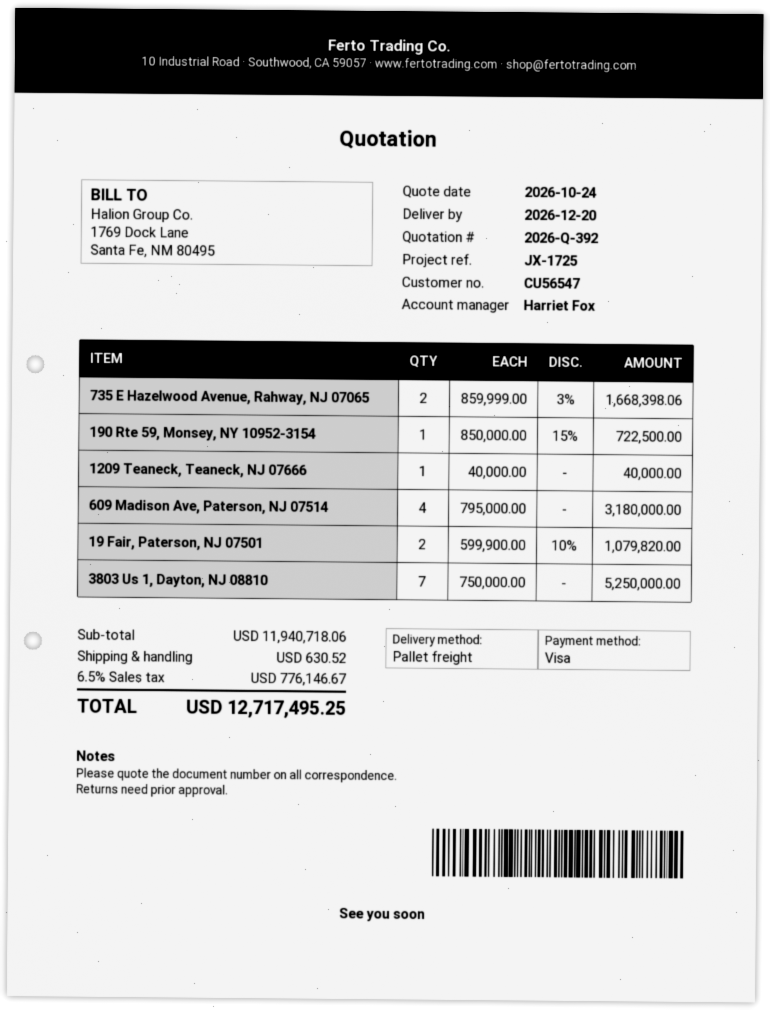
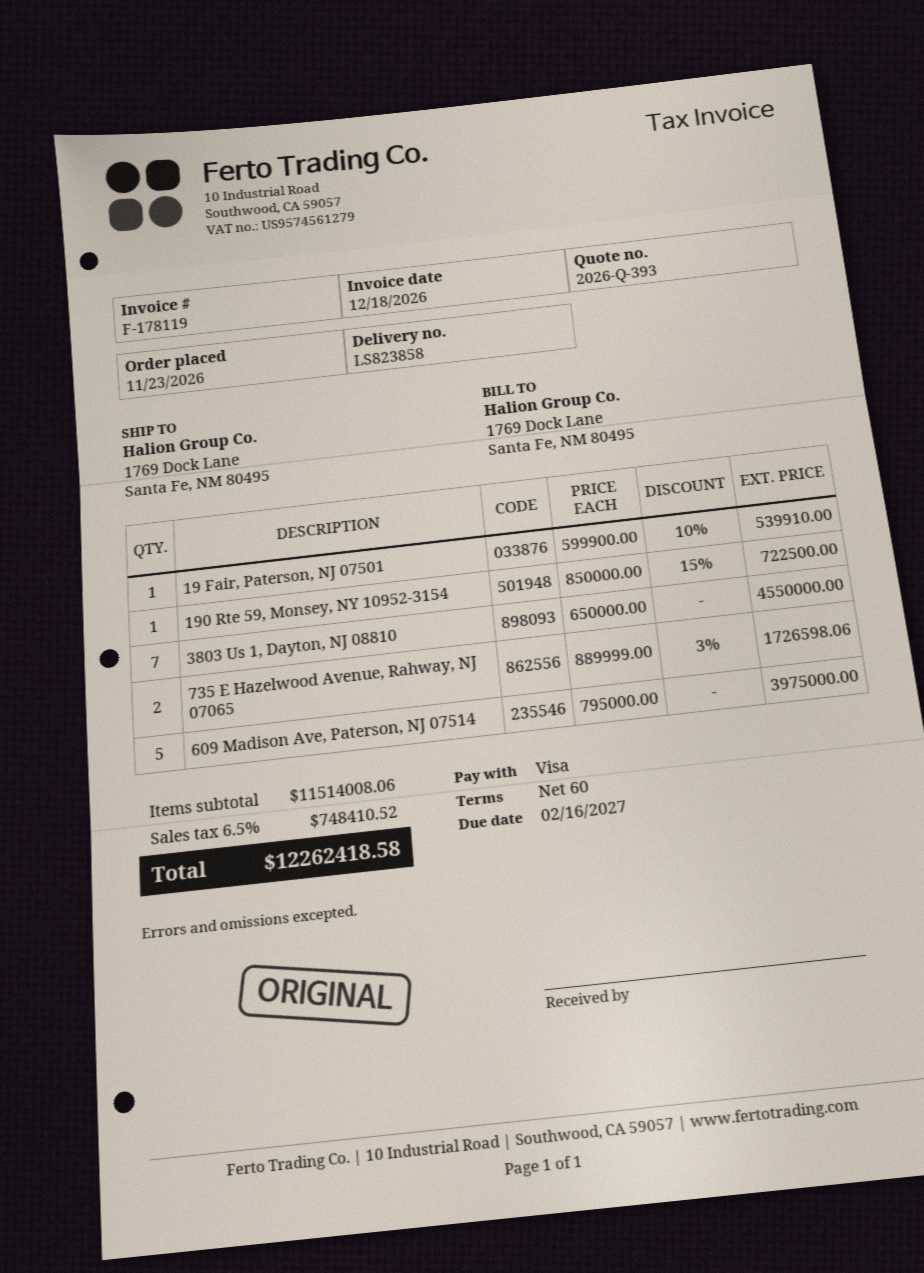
quote number: 2026-Q-392 -> 2026-Q-393
735 E Hazelwood Avenue, Rahway, NJ 07065: 2 x 859999.00 - 3% = 1668398.06 -> 2 x 889999.00 - 3% = 1726598.06
1209 Teaneck, Teaneck, NJ 07666: 1 x 40000.00 = 40000.00 -> none
609 Madison Ave, Paterson, NJ 07514: 4 x 795000.00 = 3180000.00 -> 5 x 795000.00 = 3975000.00
19 Fair, Paterson, NJ 07501: 2 x 599900.00 - 10% = 1079820.00 -> 1 x 599900.00 - 10% = 539910.00
3803 Us 1, Dayton, NJ 08810: 7 x 750000.00 = 5250000.00 -> 7 x 650000.00 = 4550000.00
subtotal: 11940718.06 -> 11514008.06
shipping: 630.52 -> none
tax: 6.5% = 776146.67 -> 6.5% = 748410.52
total: 12717495.25 -> 12262418.58

